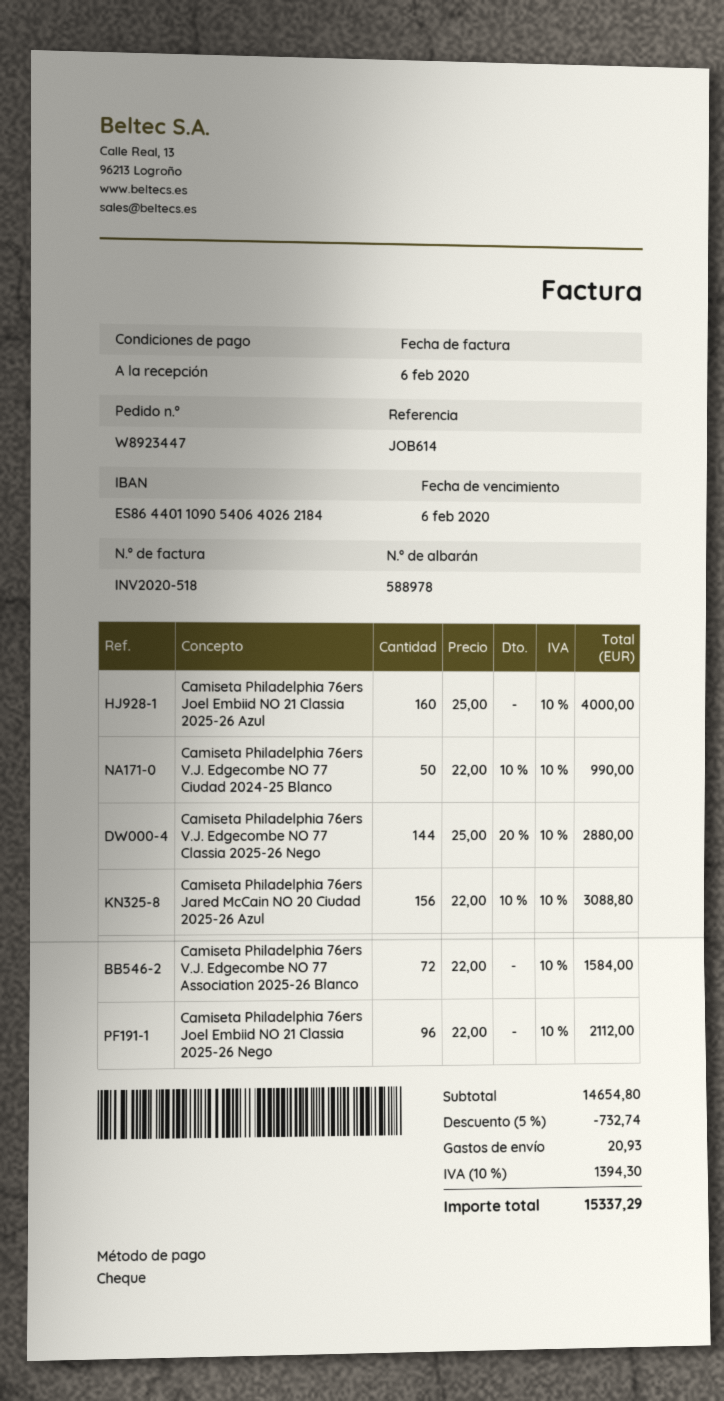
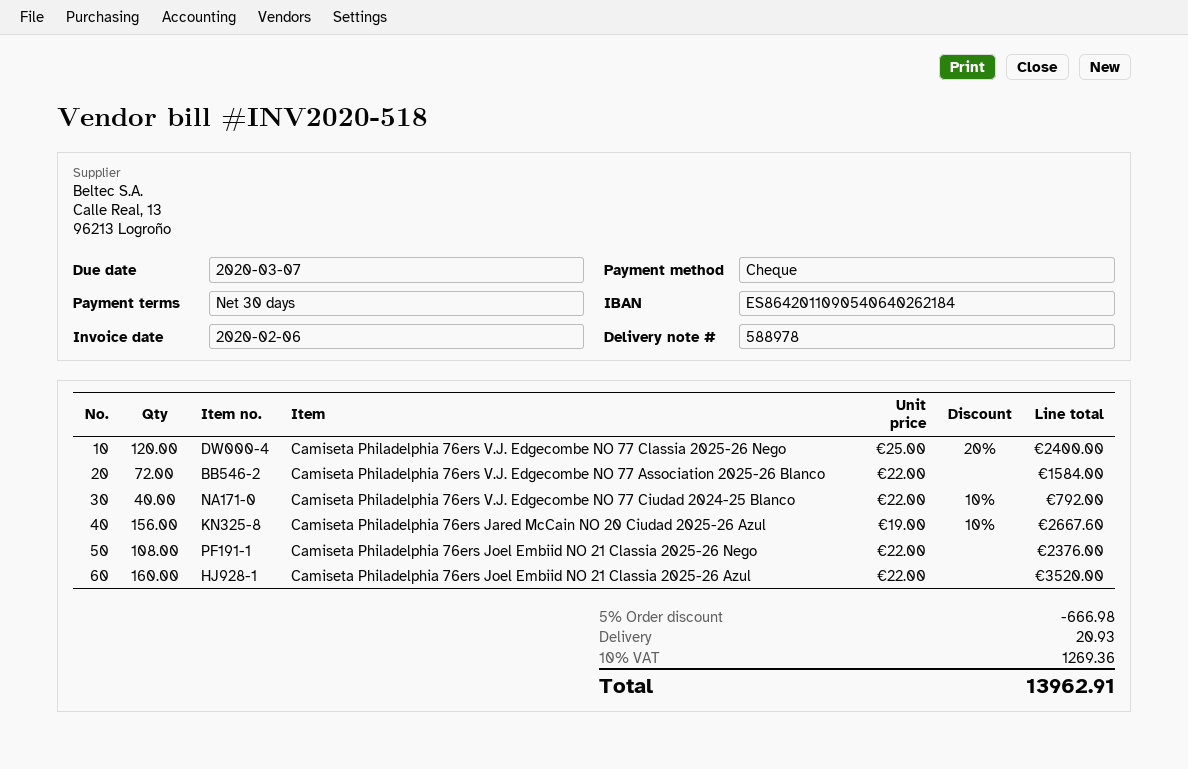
payment terms: on receipt -> 30 days
due date: 2020-02-06 -> 2020-03-07
bank account: ES8644011090540640262184 -> ES8642011090540640262184
Camiseta Philadelphia 76ers Joel Embiid NO 21 Classia 2025-26 Azul: 160 x 25.00 = 4000.00 -> 160 x 22.00 = 3520.00
Camiseta Philadelphia 76ers V.J. Edgecombe NO 77 Ciudad 2024-25 Blanco: 50 x 22.00 - 10% = 990.00 -> 40 x 22.00 - 10% = 792.00
Camiseta Philadelphia 76ers V.J. Edgecombe NO 77 Classia 2025-26 Nego: 144 x 25.00 - 20% = 2880.00 -> 120 x 25.00 - 20% = 2400.00
Camiseta Philadelphia 76ers Jared McCain NO 20 Ciudad 2025-26 Azul: 156 x 22.00 - 10% = 3088.80 -> 156 x 19.00 - 10% = 2667.60
Camiseta Philadelphia 76ers Joel Embiid NO 21 Classia 2025-26 Nego: 96 x 22.00 = 2112.00 -> 108 x 22.00 = 2376.00
discount: 5% = 732.74 -> 5% = 666.98
tax: 10% = 1394.30 -> 10% = 1269.36
total: 15337.29 -> 13962.91

